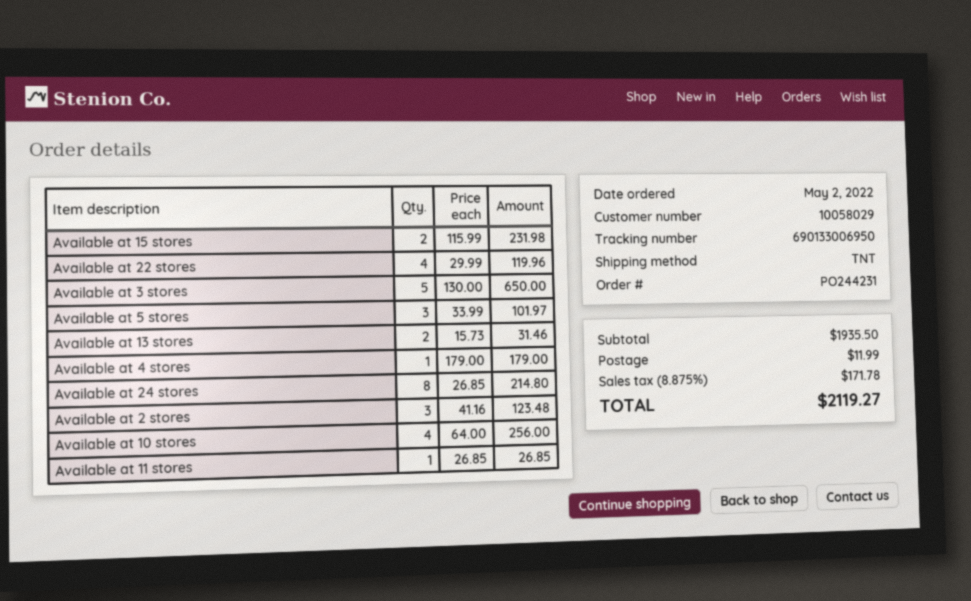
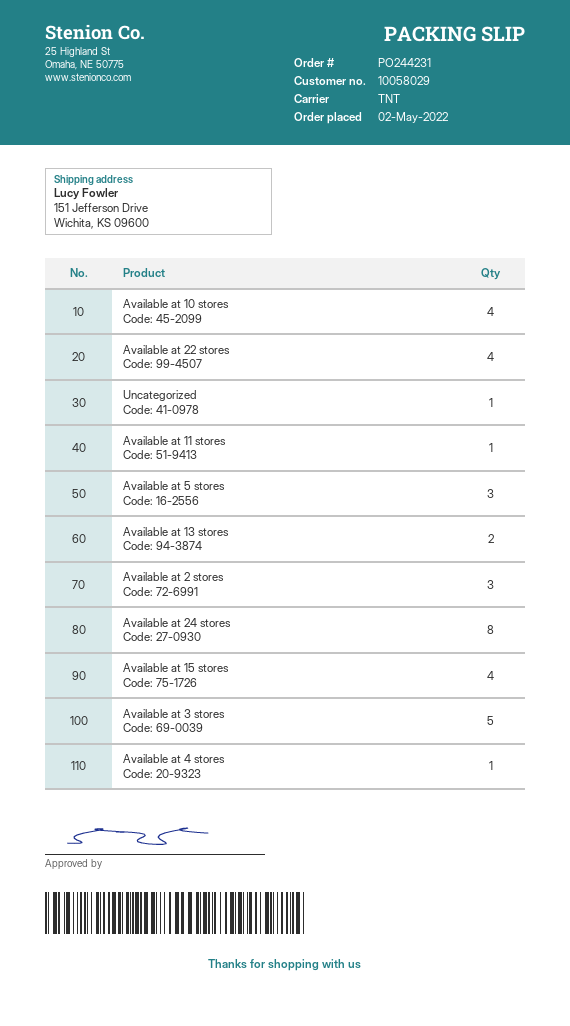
Available at 15 stores: 2 -> 4
Uncategorized: none -> 1

